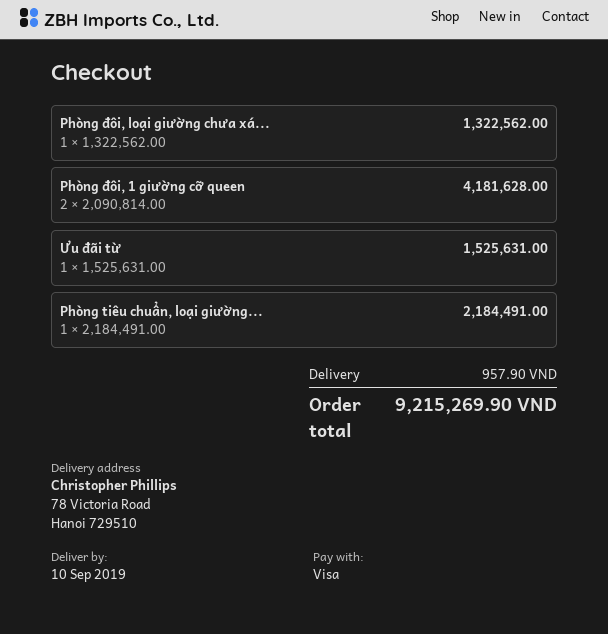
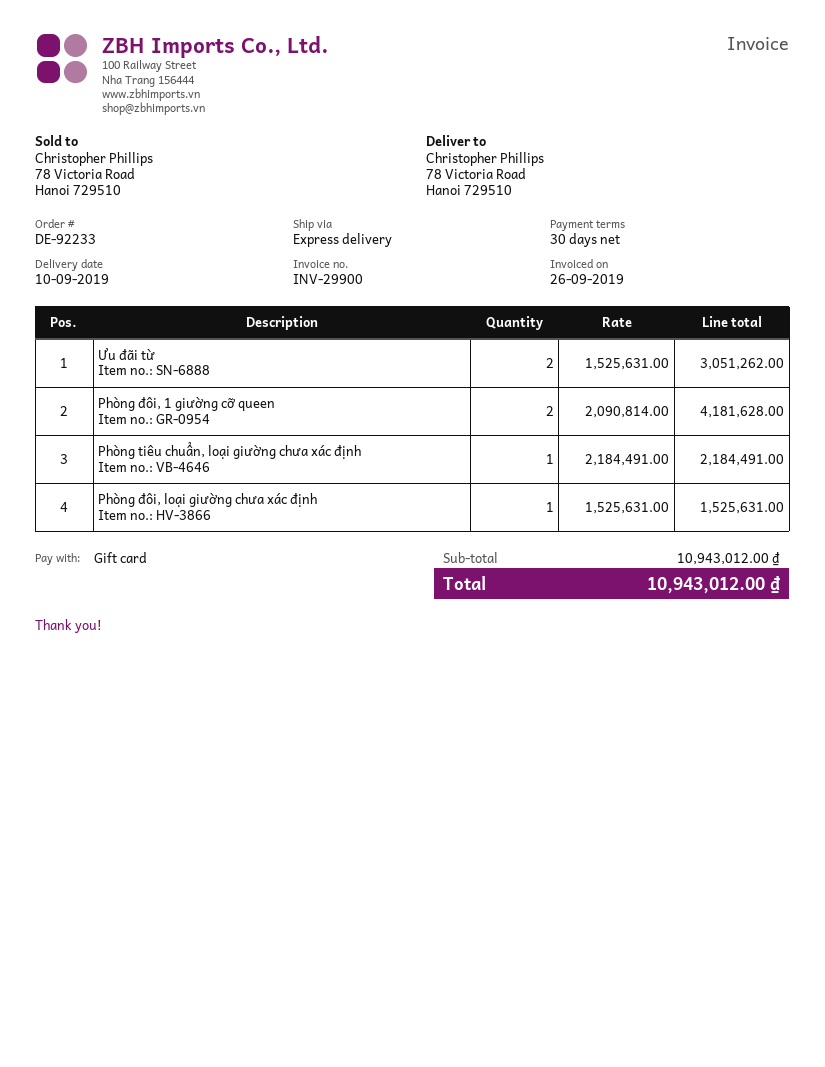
payment method: Visa -> gift card
Phòng đôi, loại giường chưa xá...: 1 x 1322562.00 = 1322562.00 -> 1 x 1525631.00 = 1525631.00
Ưu đãi từ: 1 x 1525631.00 = 1525631.00 -> 2 x 1525631.00 = 3051262.00
shipping: 957.90 -> none
total: 9215269.90 -> 10943012.00

